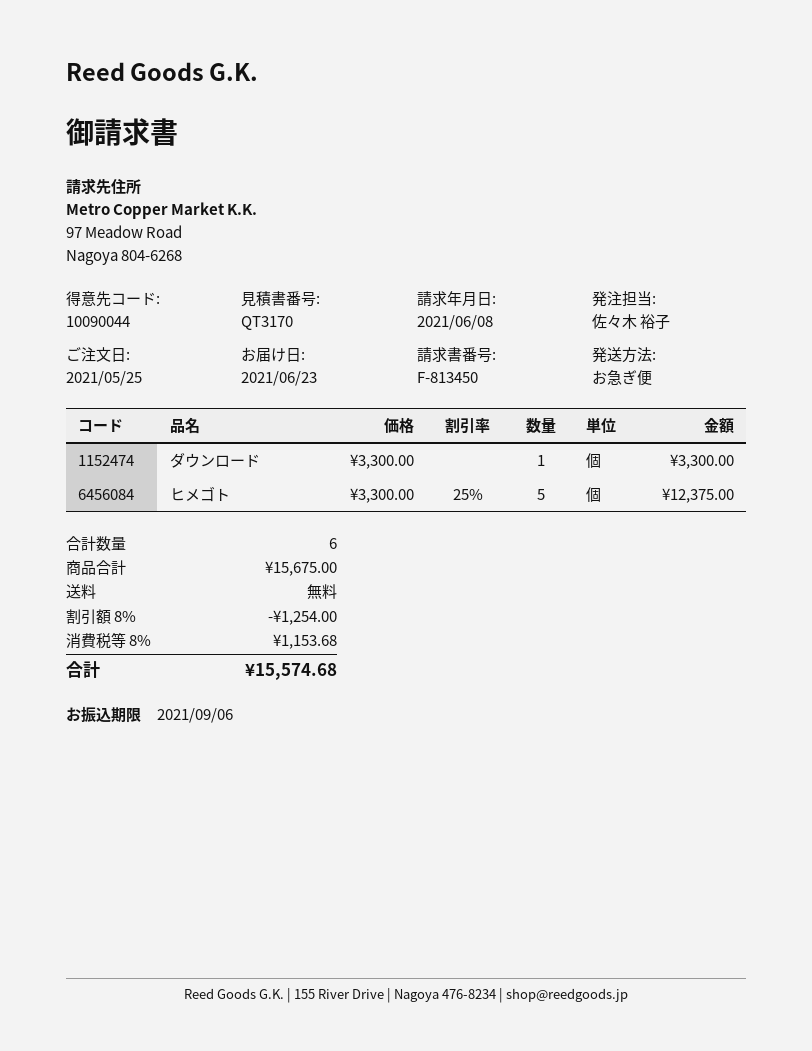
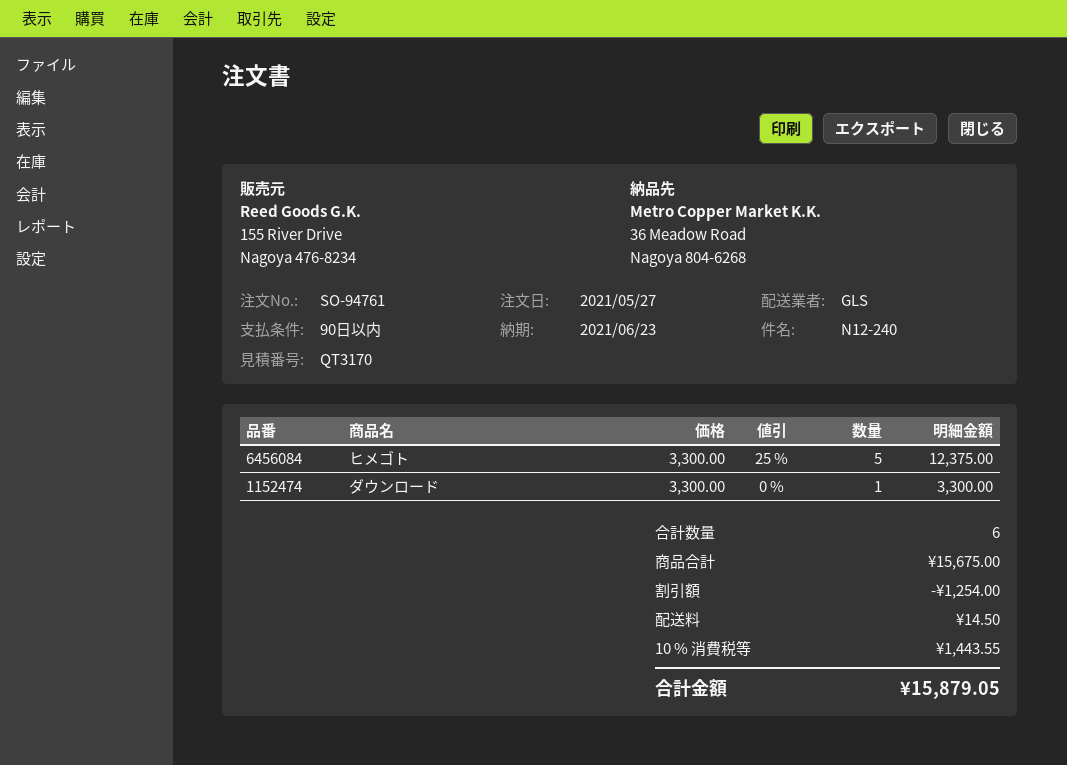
order date: 2021-05-25 -> 2021-05-27
shipping method: express -> GLS
shipping: 0.00 -> 14.50
tax: 8% = 1153.68 -> 10% = 1443.55
total: 15574.68 -> 15879.05

